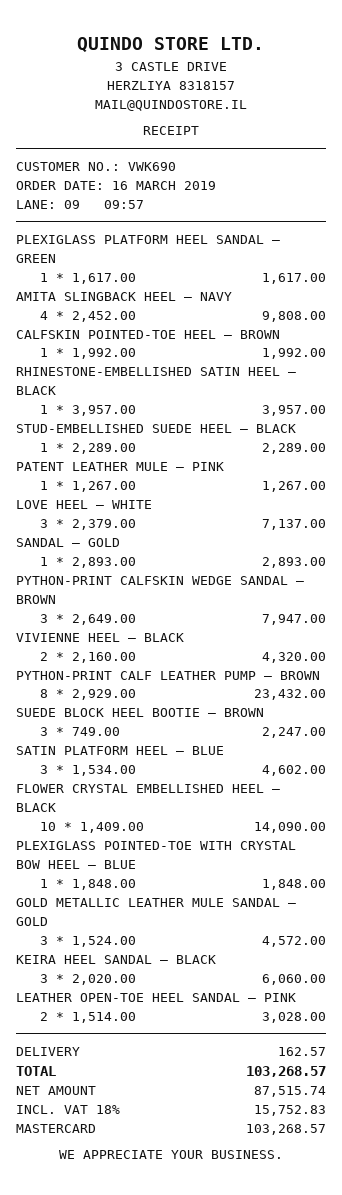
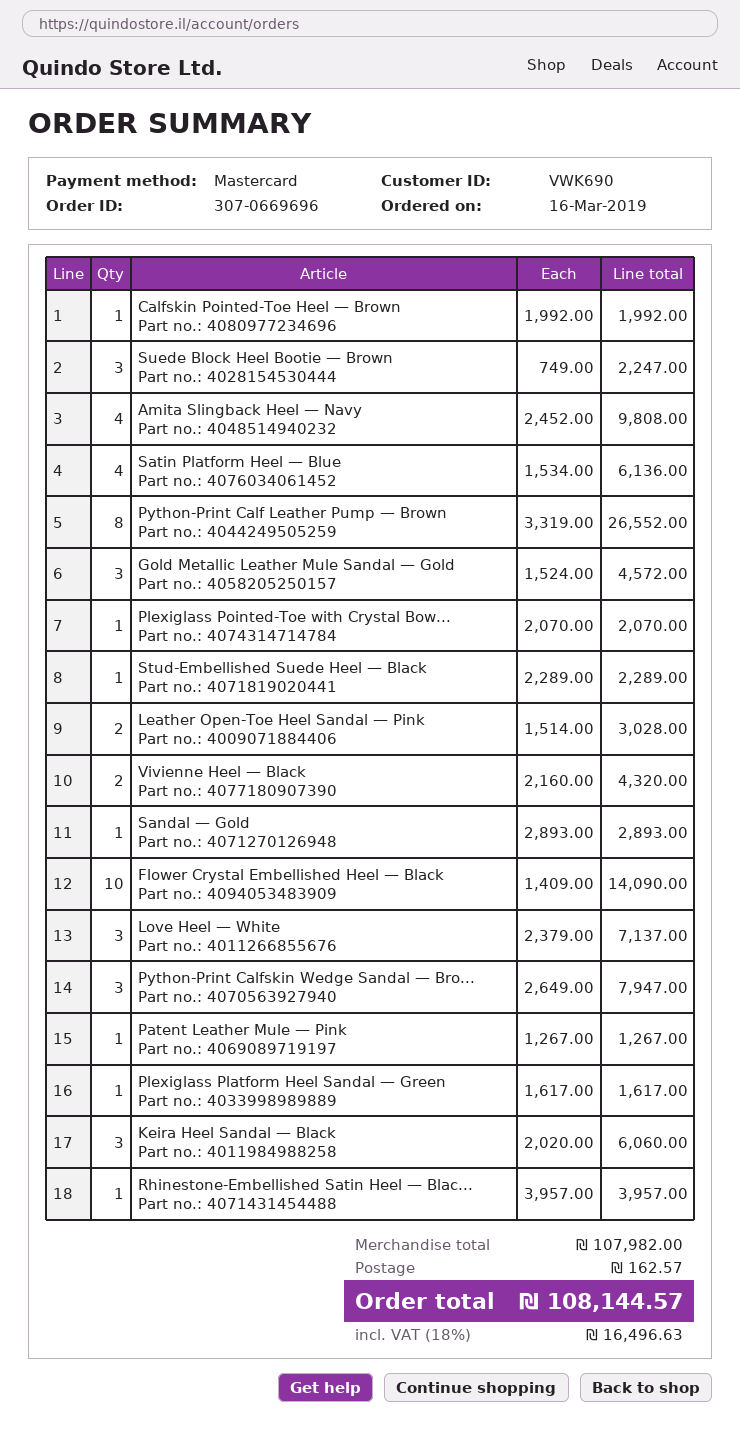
PYTHON-PRINT CALF LEATHER PUMP — BROWN: 8 x 2929.00 = 23432.00 -> 8 x 3319.00 = 26552.00
SATIN PLATFORM HEEL — BLUE: 3 x 1534.00 = 4602.00 -> 4 x 1534.00 = 6136.00
PLEXIGLASS POINTED-TOE WITH CRYSTAL BOW HEEL — BLUE: 1 x 1848.00 = 1848.00 -> 1 x 2070.00 = 2070.00
tax: 18% = 15752.83 -> 18% = 16496.63
total: 103268.57 -> 108144.57

